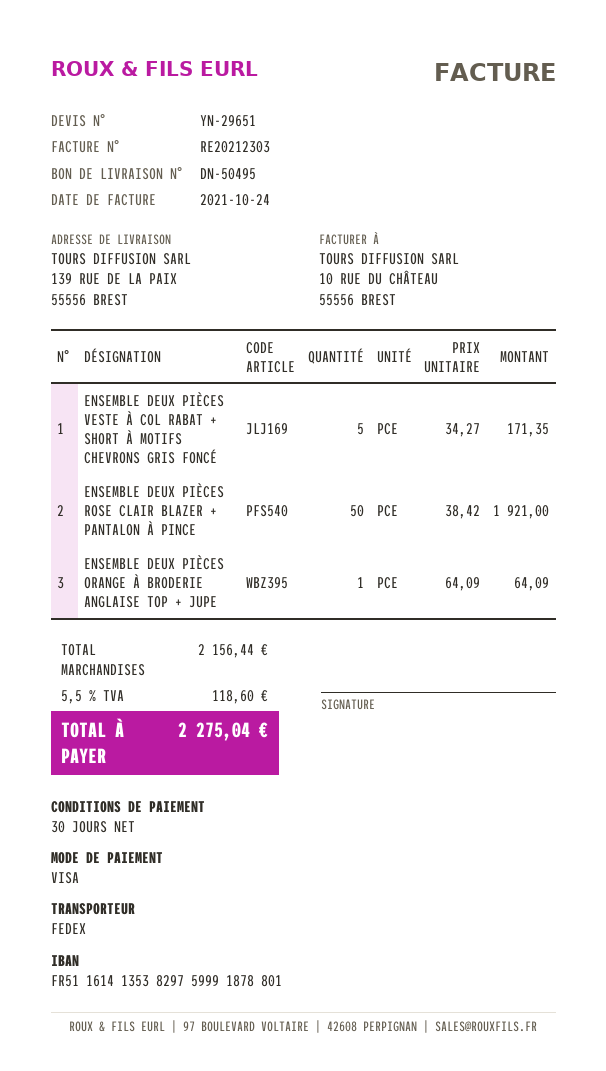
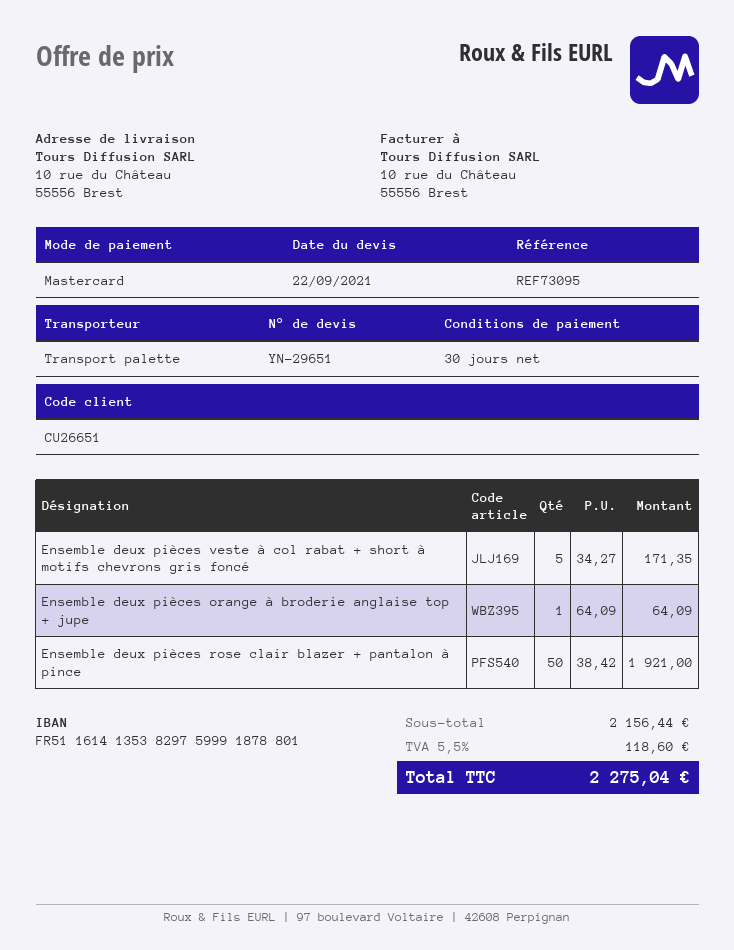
payment method: Visa -> Mastercard
shipping method: FedEx -> pallet freight
ship to: 139 RUE DE LA PAIX, 55556 BREST -> 10 rue du Château, 55556 Brest

